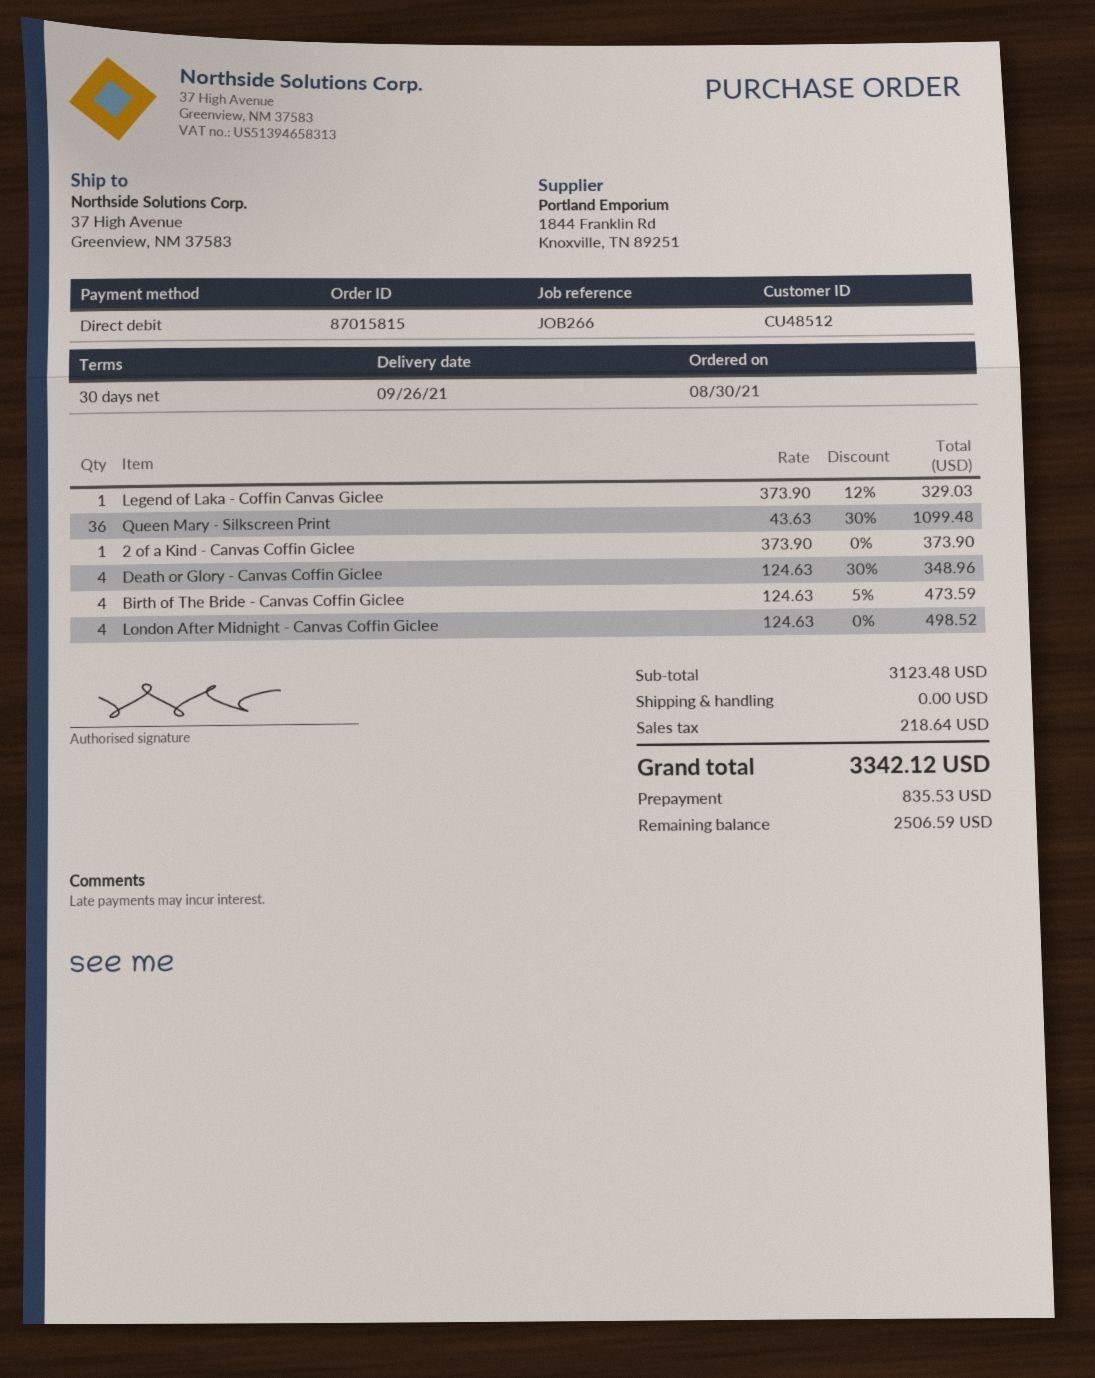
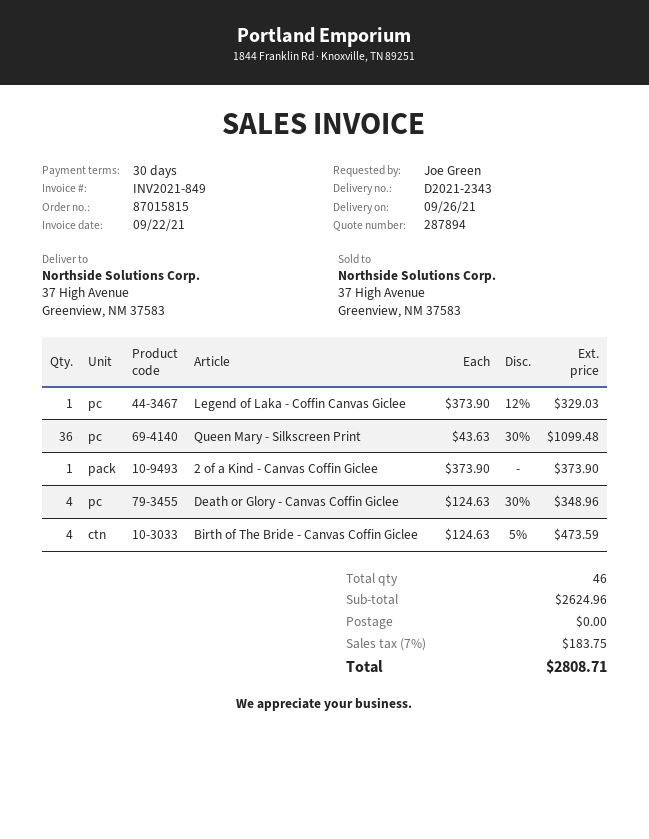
London After Midnight - Canvas Coffin Giclee: 4 x 124.63 = 498.52 -> none
subtotal: 3123.48 -> 2624.96
tax: 218.64 -> 183.75
total: 3342.12 -> 2808.71

